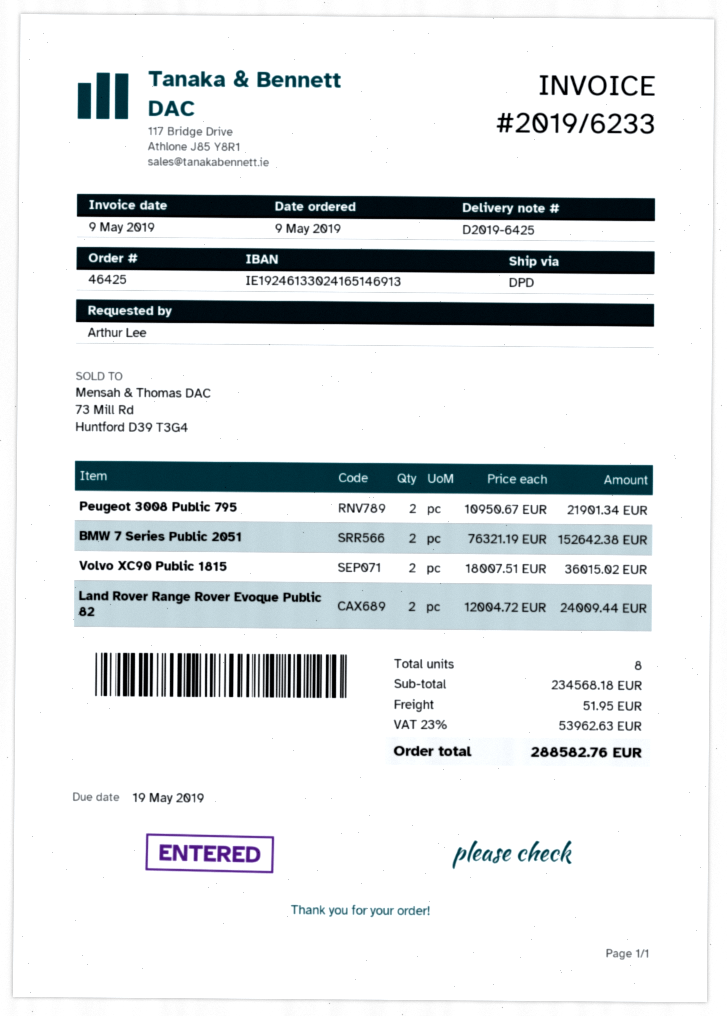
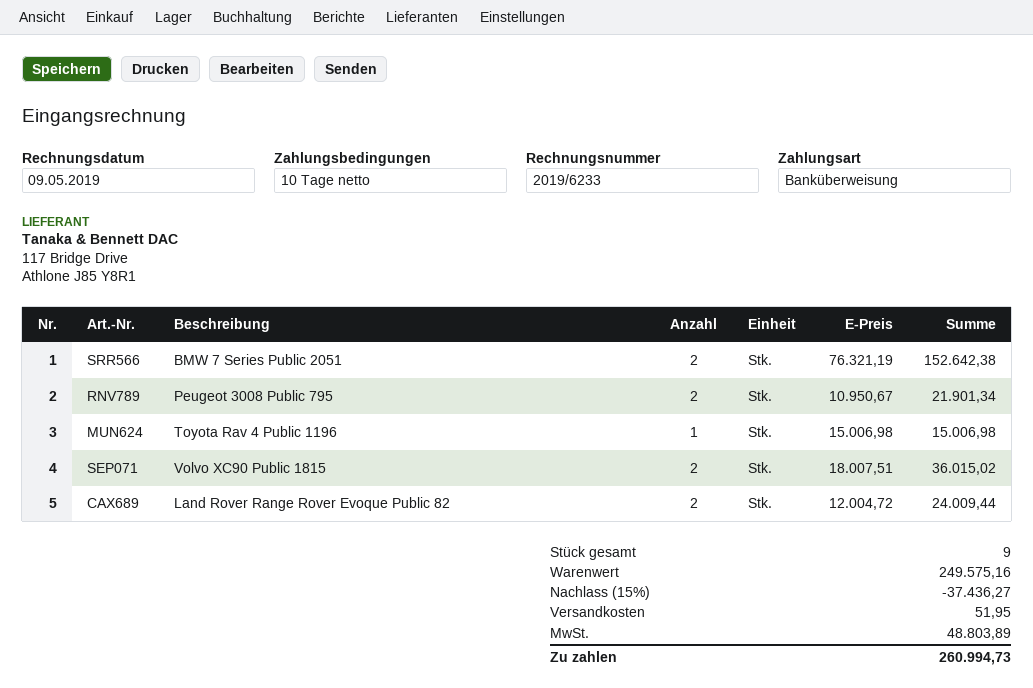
Toyota Rav 4 Public 1196: none -> 1 x 15006.98 = 15006.98
total quantity: 8 -> 9
subtotal: 234568.18 -> 249575.16
discount: none -> 15% = 37436.27
tax: 53962.63 -> 48803.89
total: 288582.76 -> 260994.73

